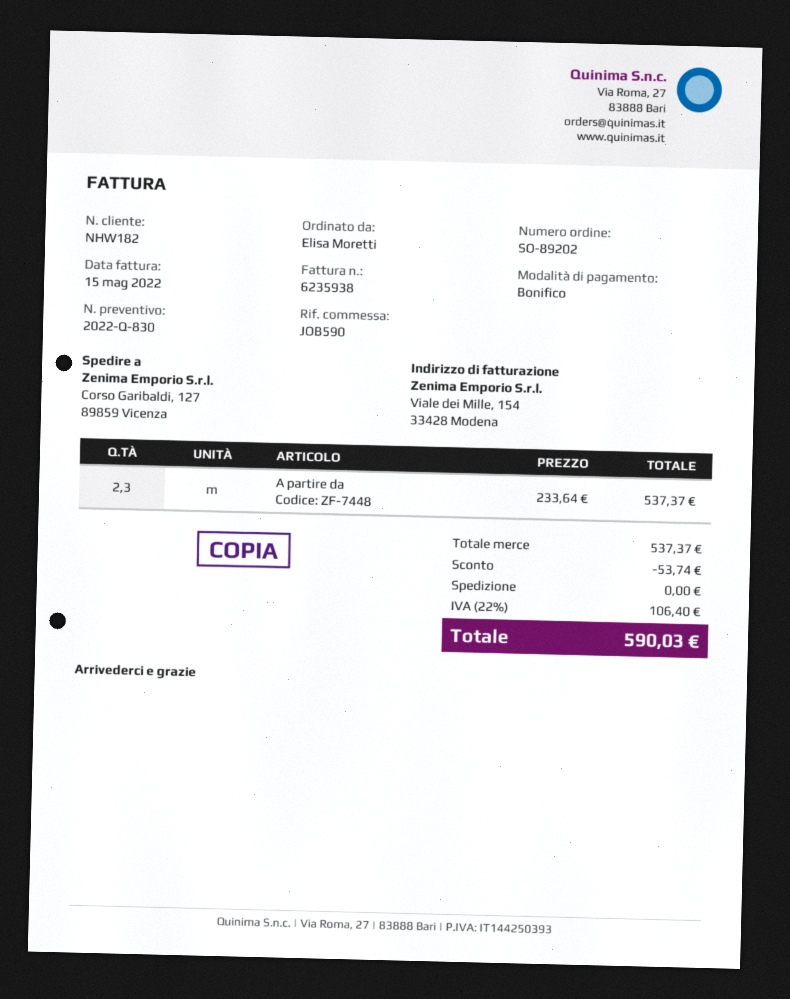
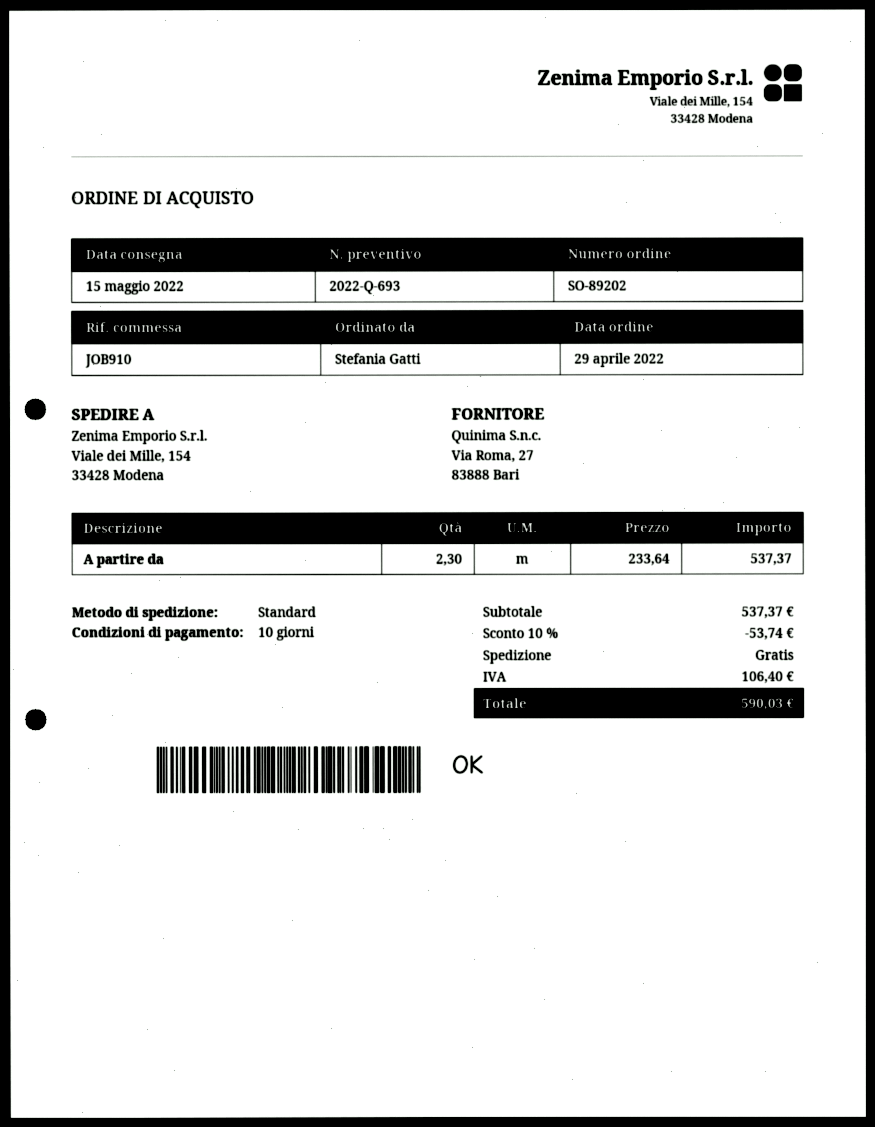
quote number: 2022-Q-830 -> 2022-Q-693
reference: JOB590 -> JOB910
ordered by: Elisa Moretti -> Stefania Gatti
ship to: Corso Garibaldi, 127, 89859 Vicenza -> Viale dei Mille, 154, 33428 Modena

